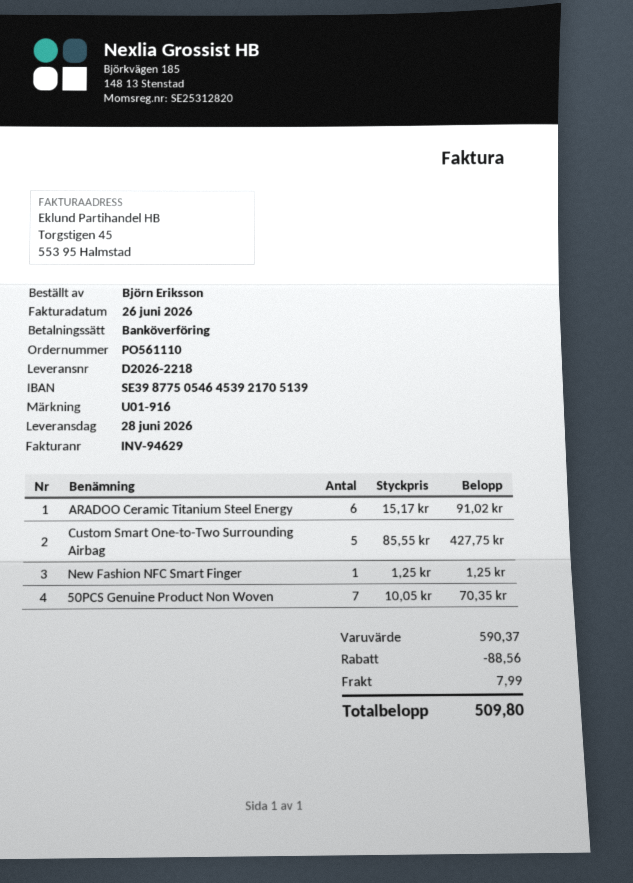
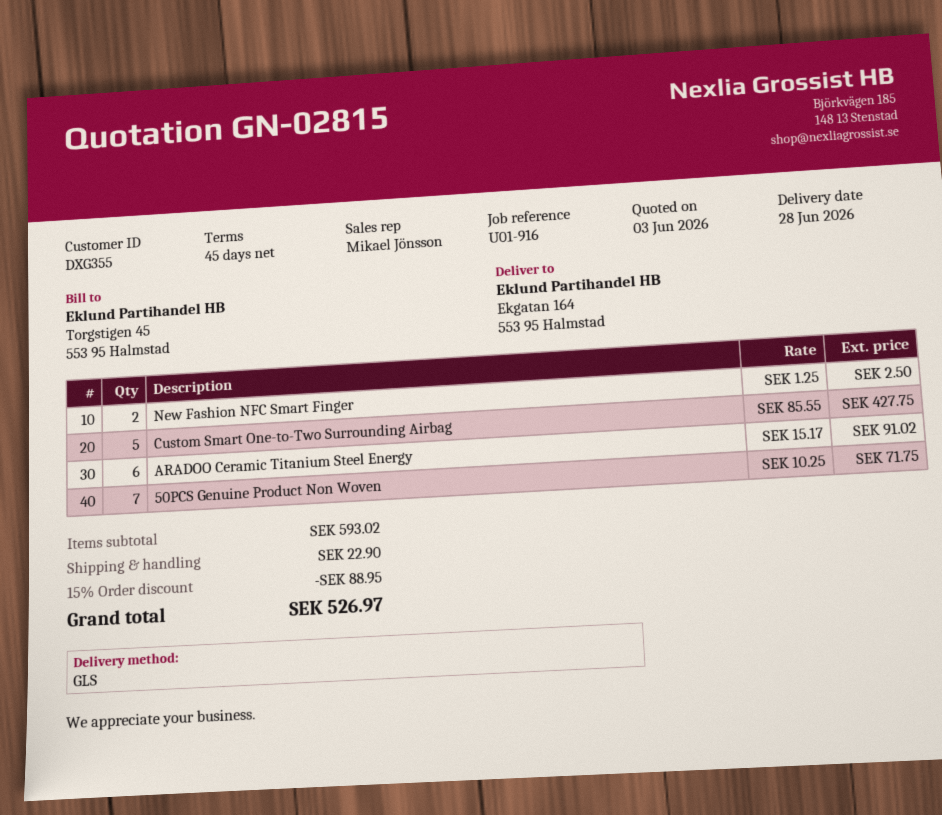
New Fashion NFC Smart Finger: 1 x 1.25 = 1.25 -> 2 x 1.25 = 2.50
50PCS Genuine Product Non Woven: 7 x 10.05 = 70.35 -> 7 x 10.25 = 71.75
subtotal: 590.37 -> 593.02
discount: 88.56 -> 88.95
shipping: 7.99 -> 22.90
total: 509.80 -> 526.97

